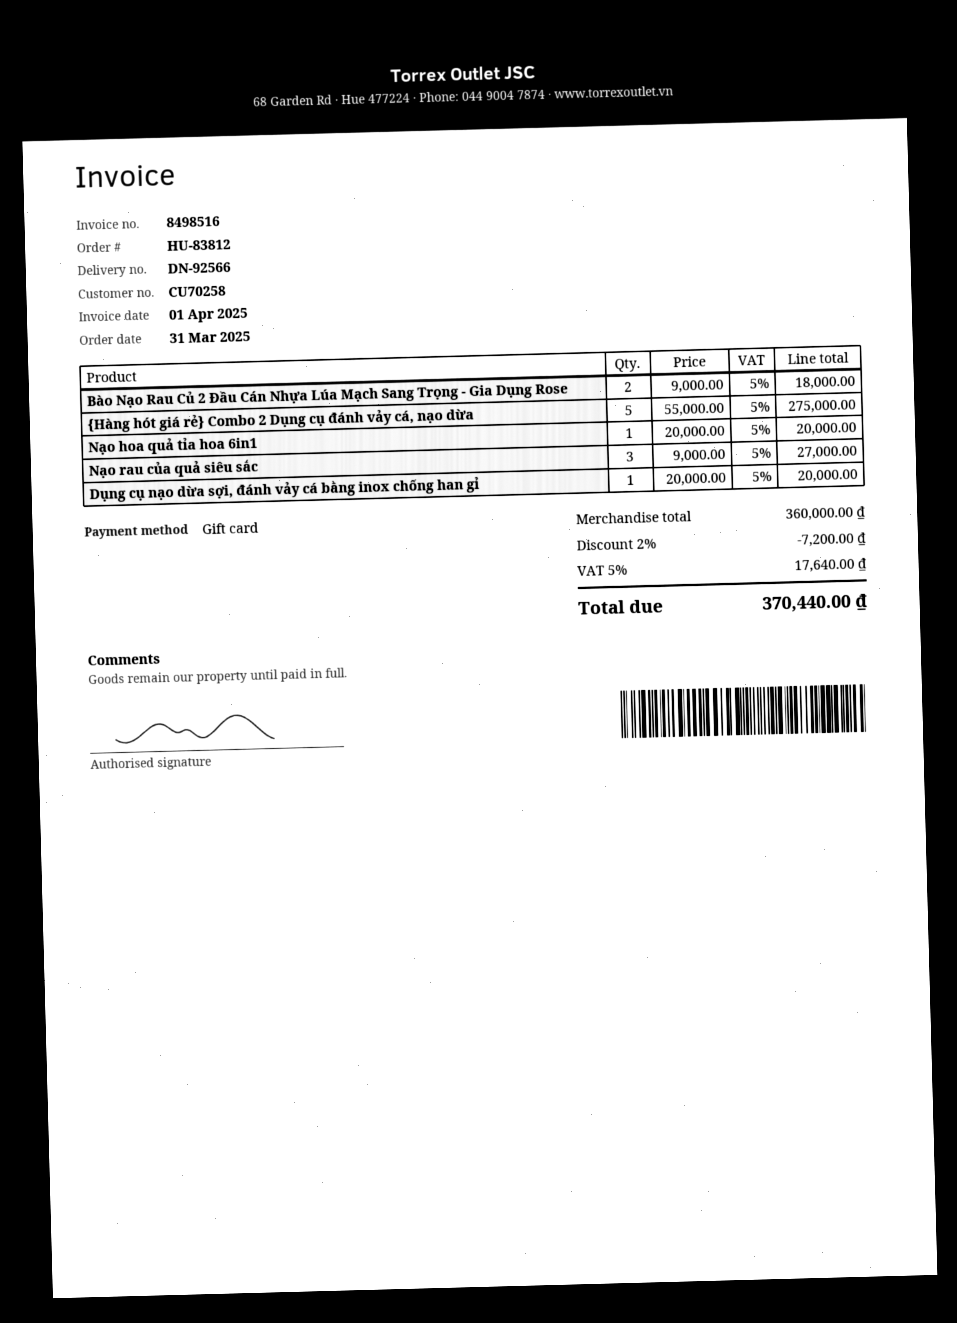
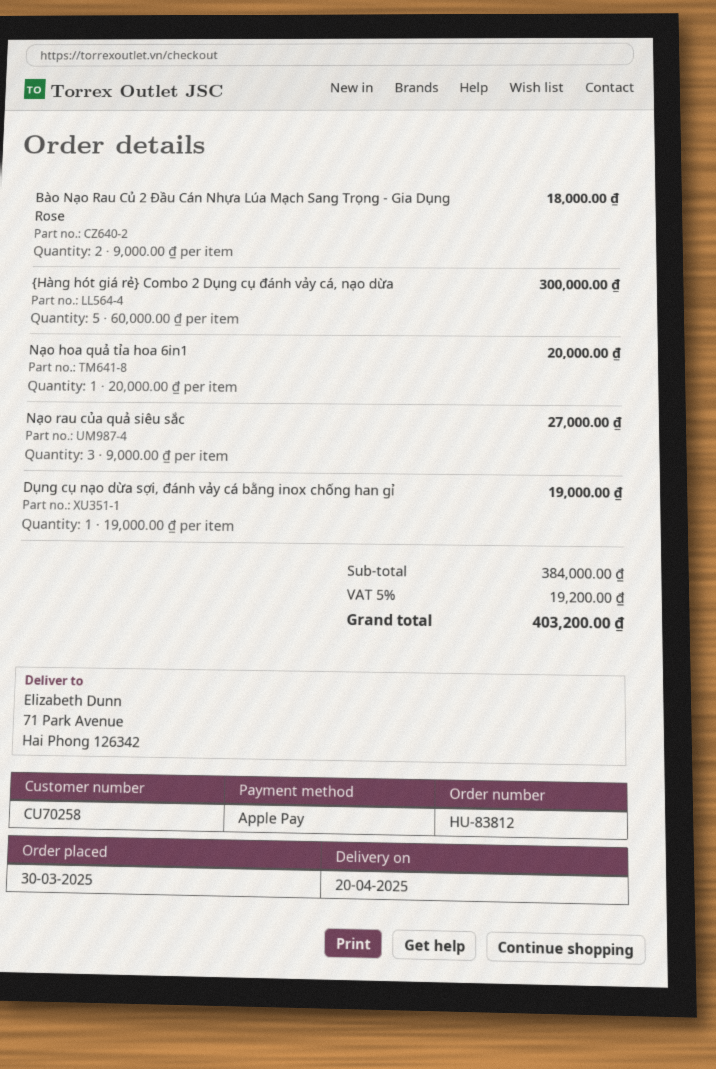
order date: 2025-03-31 -> 2025-03-30
payment method: gift card -> Apple Pay
{Hàng hót giá rẻ} Combo 2 Dụng cụ đánh vảy cá, nạo dừa: 5 x 55000.00 = 275000.00 -> 5 x 60000.00 = 300000.00
Dụng cụ nạo dừa sợi, đánh vảy cá bằng inox chống han gỉ: 1 x 20000.00 = 20000.00 -> 1 x 19000.00 = 19000.00
subtotal: 360000.00 -> 384000.00
discount: 2% = 7200.00 -> none
tax: 5% = 17640.00 -> 5% = 19200.00
total: 370440.00 -> 403200.00

